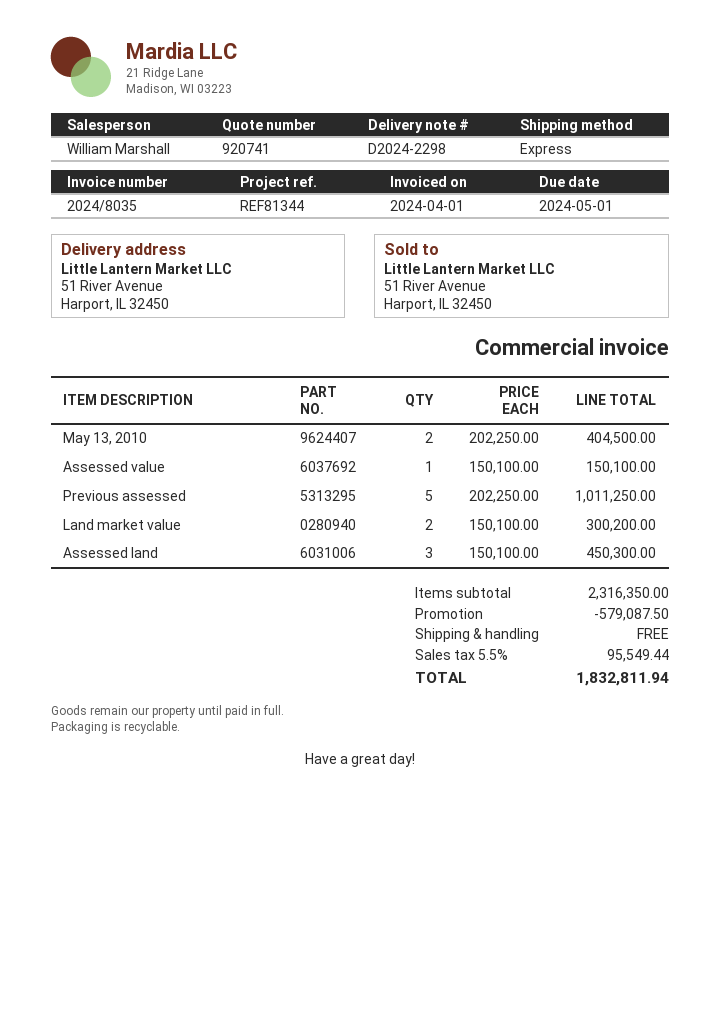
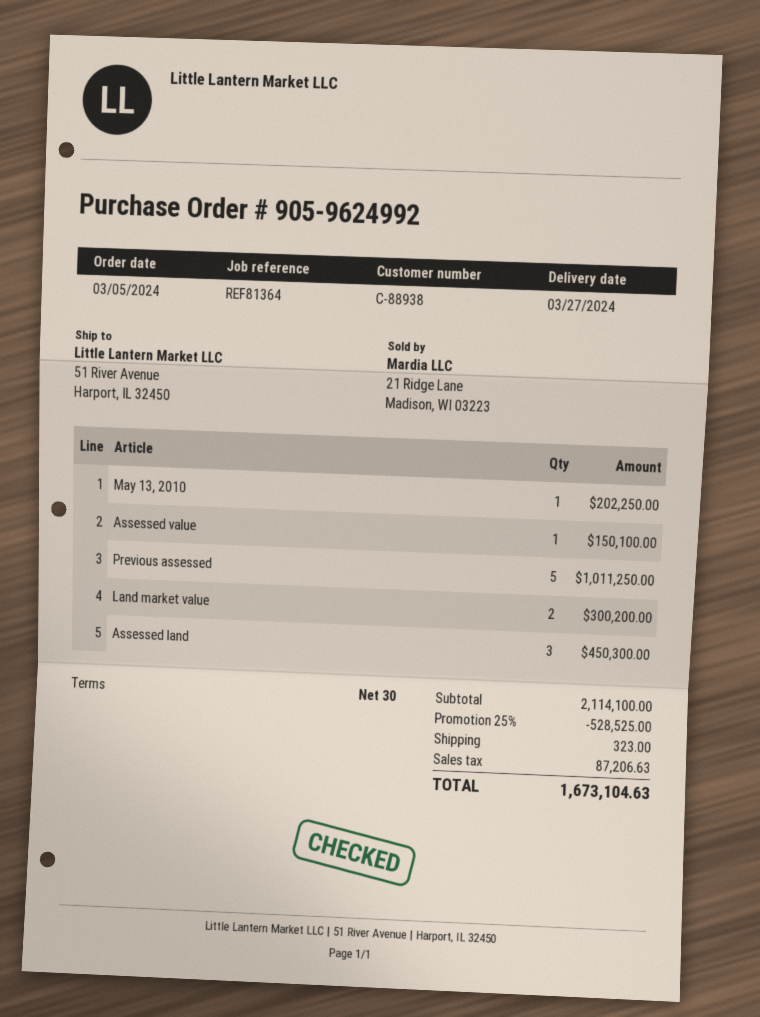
reference: REF81344 -> REF81364
May 13, 2010: 2 for 404500.00 -> 1 for 202250.00
subtotal: 2316350.00 -> 2114100.00
discount: 579087.50 -> 528525.00
shipping: 0.00 -> 323.00
tax: 95549.44 -> 87206.63
total: 1832811.94 -> 1673104.63

